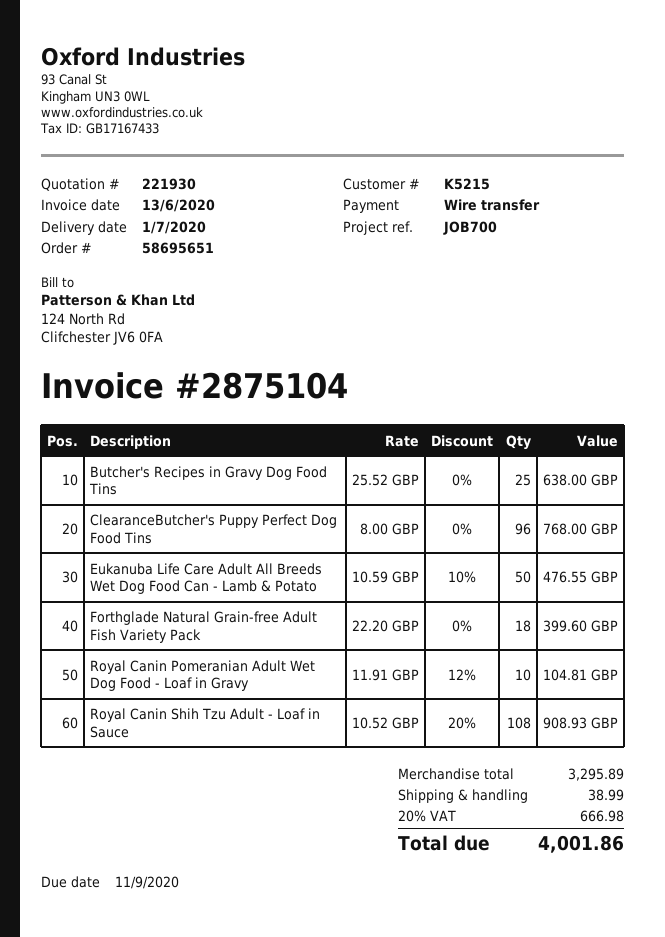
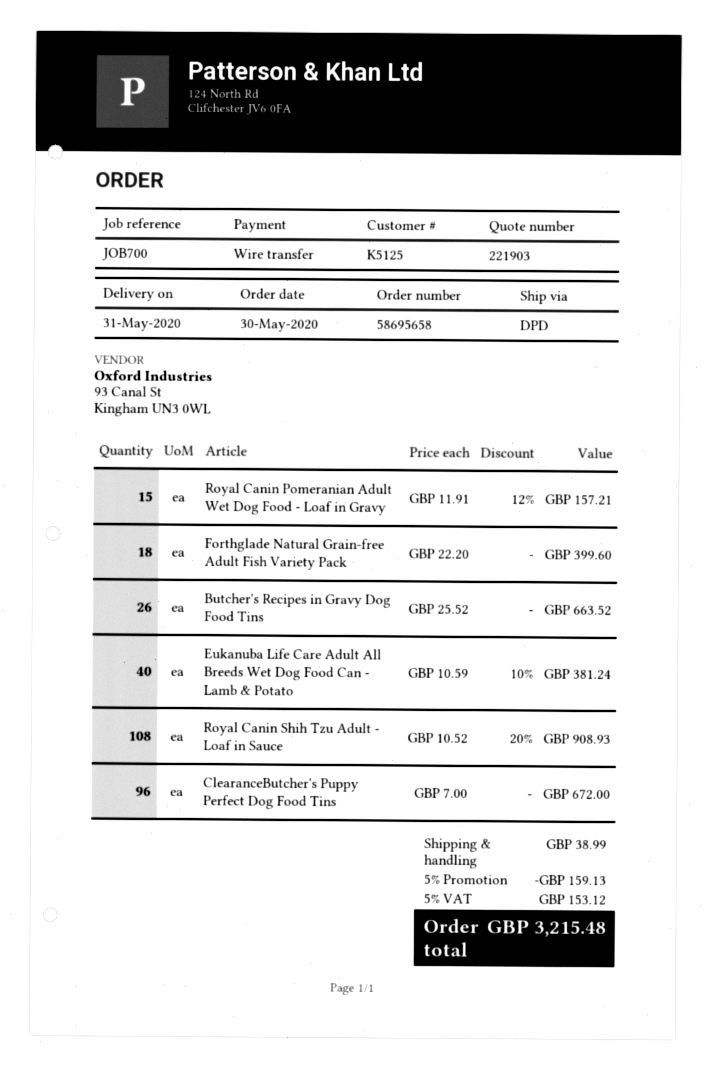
quote number: 221930 -> 221903
order number: 58695651 -> 58695658
delivery date: 2020-07-01 -> 2020-05-31
customer number: K5215 -> K5125
Butcher's Recipes in Gravy Dog Food Tins: 25 x 25.52 = 638.00 -> 26 x 25.52 = 663.52
ClearanceButcher's Puppy Perfect Dog Food Tins: 96 x 8.00 = 768.00 -> 96 x 7.00 = 672.00
Eukanuba Life Care Adult All Breeds Wet Dog Food Can - Lamb & Potato: 50 x 10.59 - 10% = 476.55 -> 40 x 10.59 - 10% = 381.24
Royal Canin Pomeranian Adult Wet Dog Food - Loaf in Gravy: 10 x 11.91 - 12% = 104.81 -> 15 x 11.91 - 12% = 157.21
discount: none -> 5% = 159.13
tax: 20% = 666.98 -> 5% = 153.12
total: 4001.86 -> 3215.48

